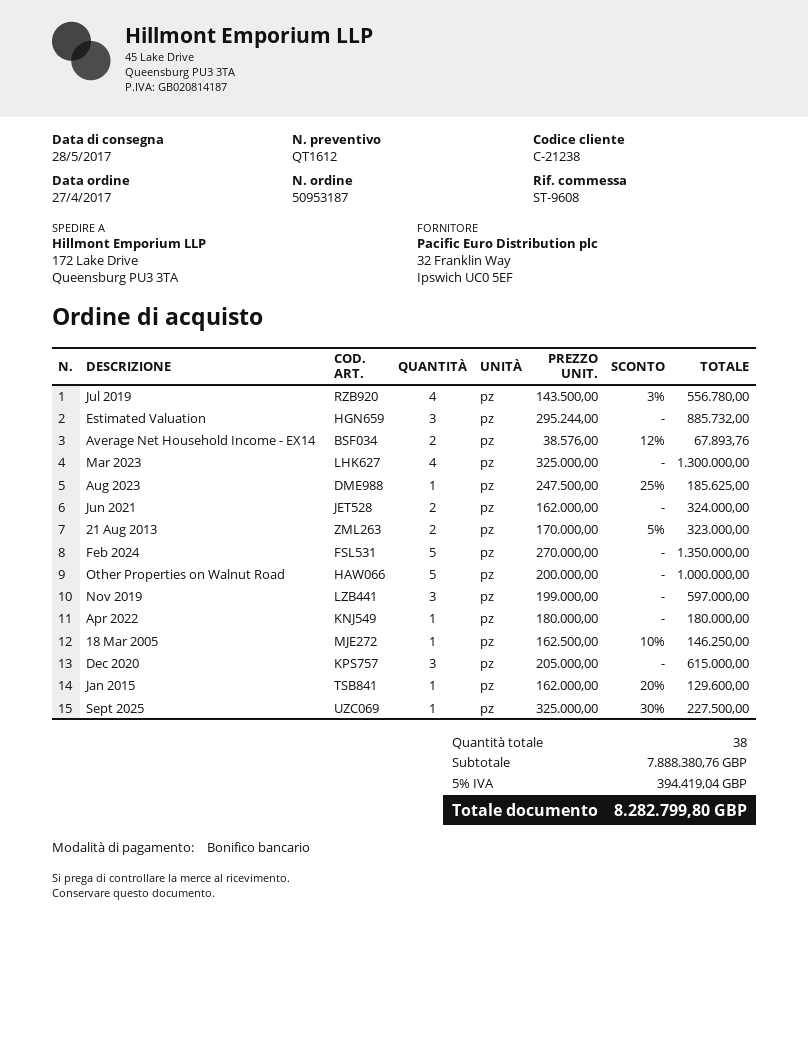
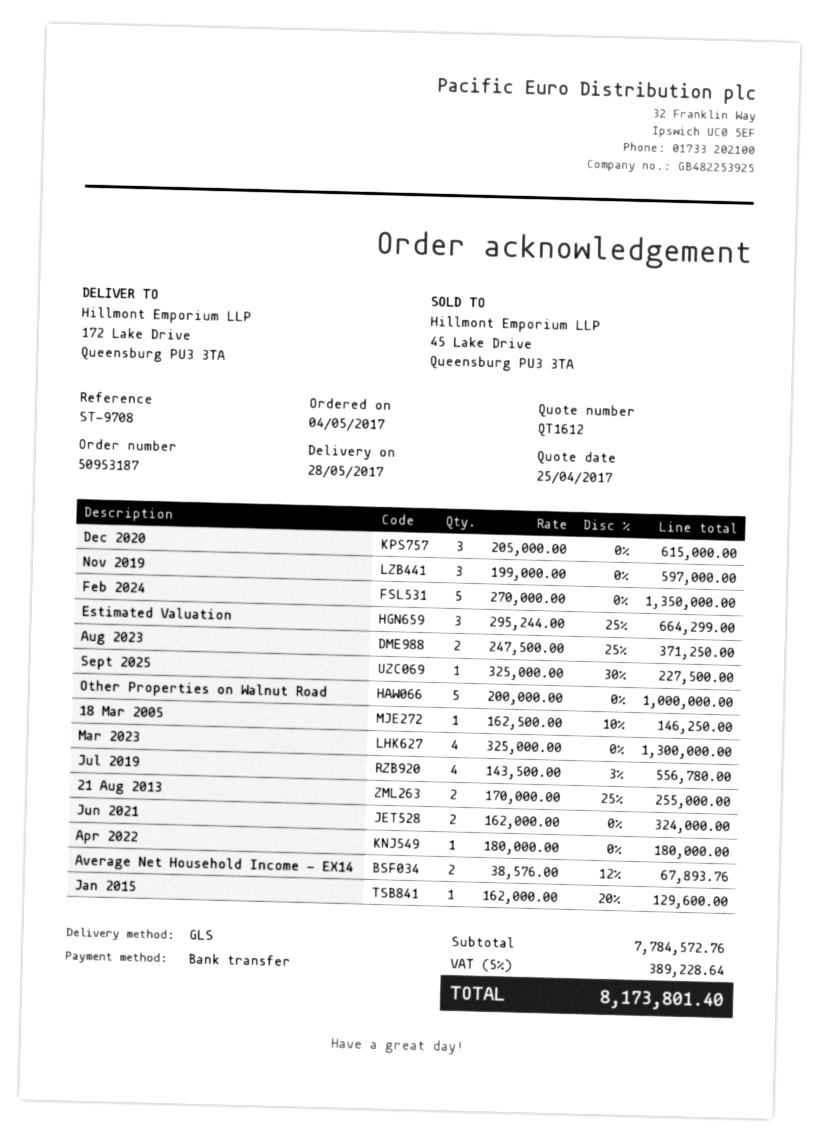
order date: 2017-04-27 -> 2017-05-04
reference: ST-9608 -> ST-9708
Estimated Valuation: 3 x 295244.00 = 885732.00 -> 3 x 295244.00 - 25% = 664299.00
Aug 2023: 1 x 247500.00 - 25% = 185625.00 -> 2 x 247500.00 - 25% = 371250.00
21 Aug 2013: 2 x 170000.00 - 5% = 323000.00 -> 2 x 170000.00 - 25% = 255000.00
subtotal: 7888380.76 -> 7784572.76
tax: 5% = 394419.04 -> 5% = 389228.64
total: 8282799.80 -> 8173801.40

